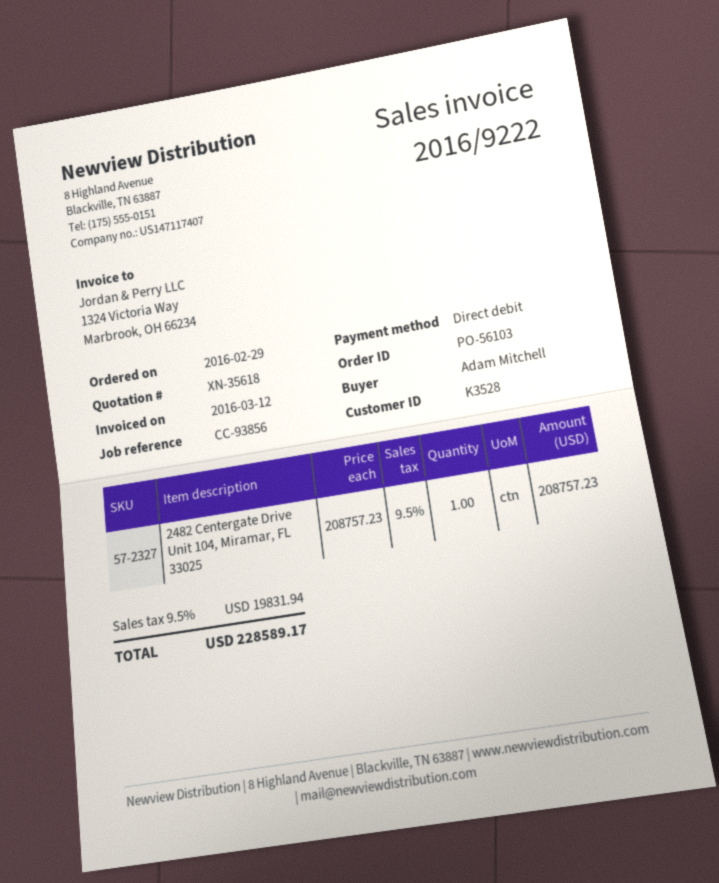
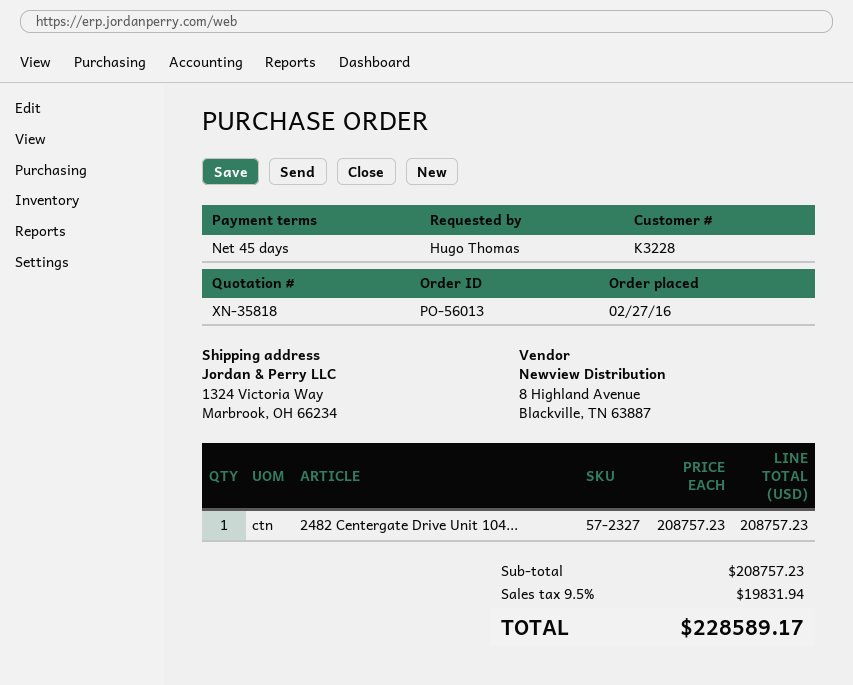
quote number: XN-35618 -> XN-35818
order number: PO-56103 -> PO-56013
order date: 2016-02-29 -> 2016-02-27
customer number: K3528 -> K3228
ordered by: Adam Mitchell -> Hugo Thomas

